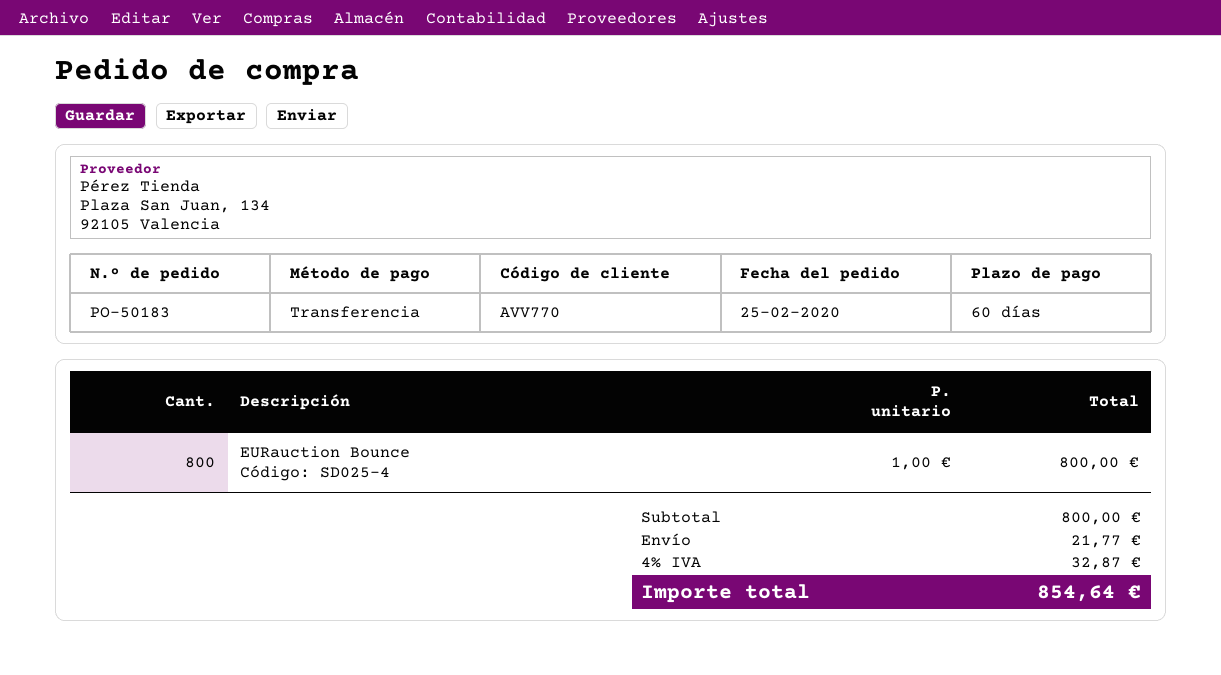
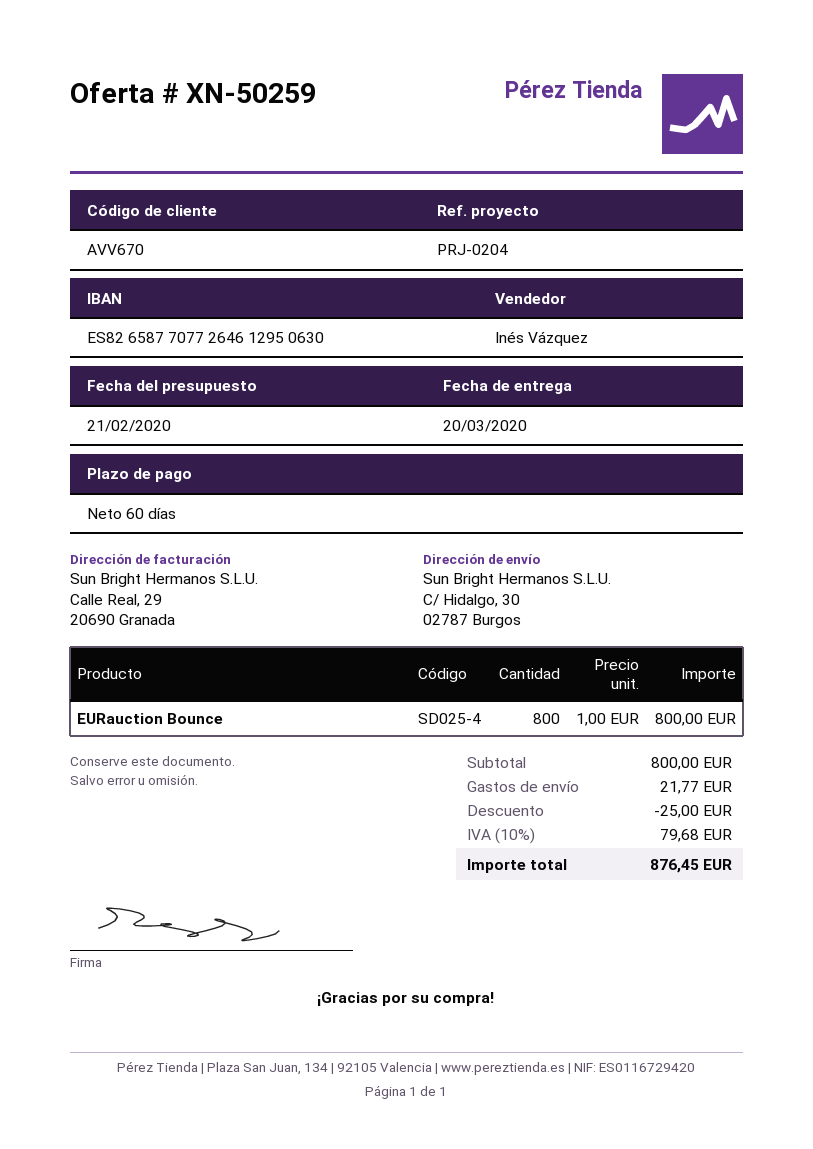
customer number: AVV770 -> AVV670
discount: none -> 25.00
tax: 4% = 32.87 -> 10% = 79.68
total: 854.64 -> 876.45

